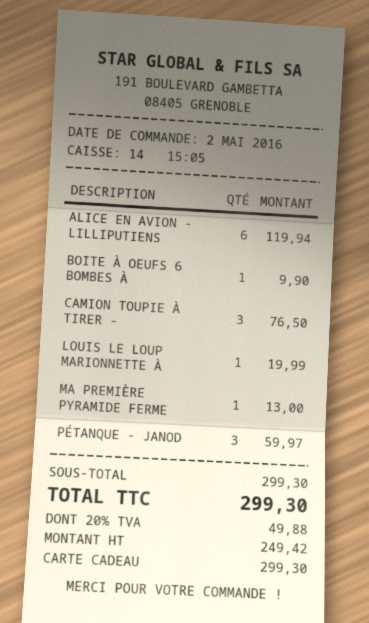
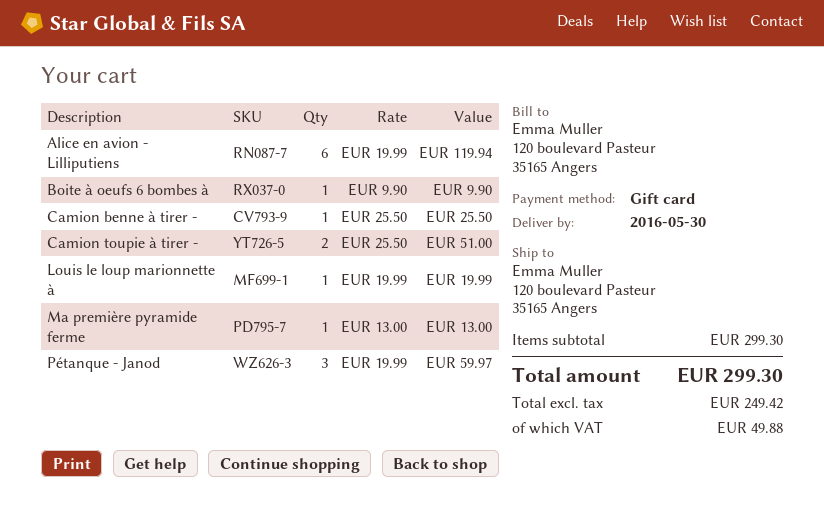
CAMION TOUPIE À TIRER -: 3 for 76.50 -> 2 for 51.00
Camion benne à tirer -: none -> 1 for 25.50

